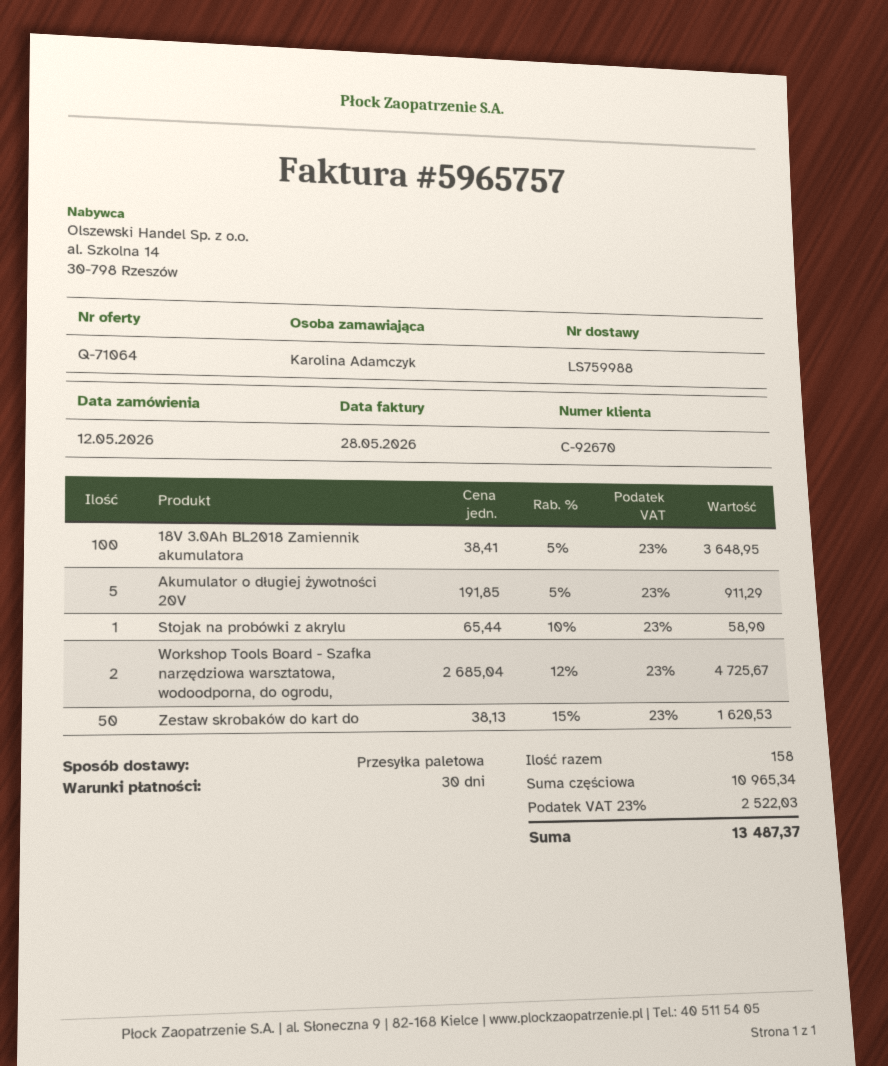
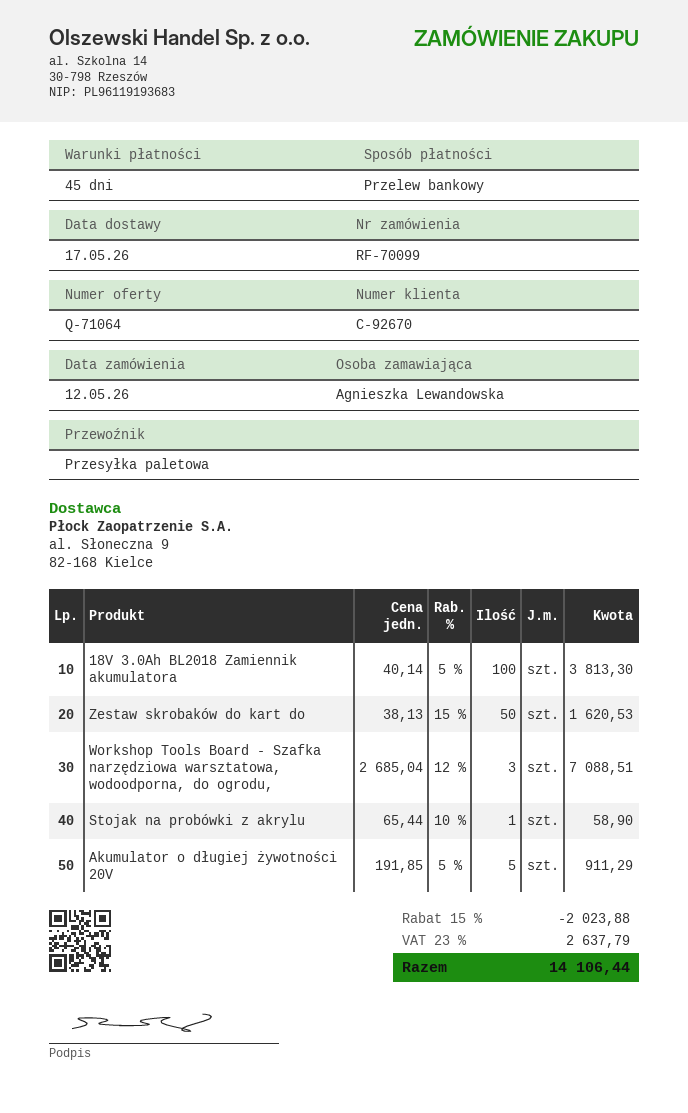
payment terms: 30 days -> 45 days
ordered by: Karolina Adamczyk -> Agnieszka Lewandowska
18V 3.0Ah BL2018 Zamiennik akumulatora: 100 x 38.41 - 5% = 3648.95 -> 100 x 40.14 - 5% = 3813.30
Workshop Tools Board - Szafka narzędziowa warsztatowa, wodoodporna, do ogrodu,: 2 x 2685.04 - 12% = 4725.67 -> 3 x 2685.04 - 12% = 7088.51
discount: none -> 15% = 2023.88
tax: 23% = 2522.03 -> 23% = 2637.79
total: 13487.37 -> 14106.44

